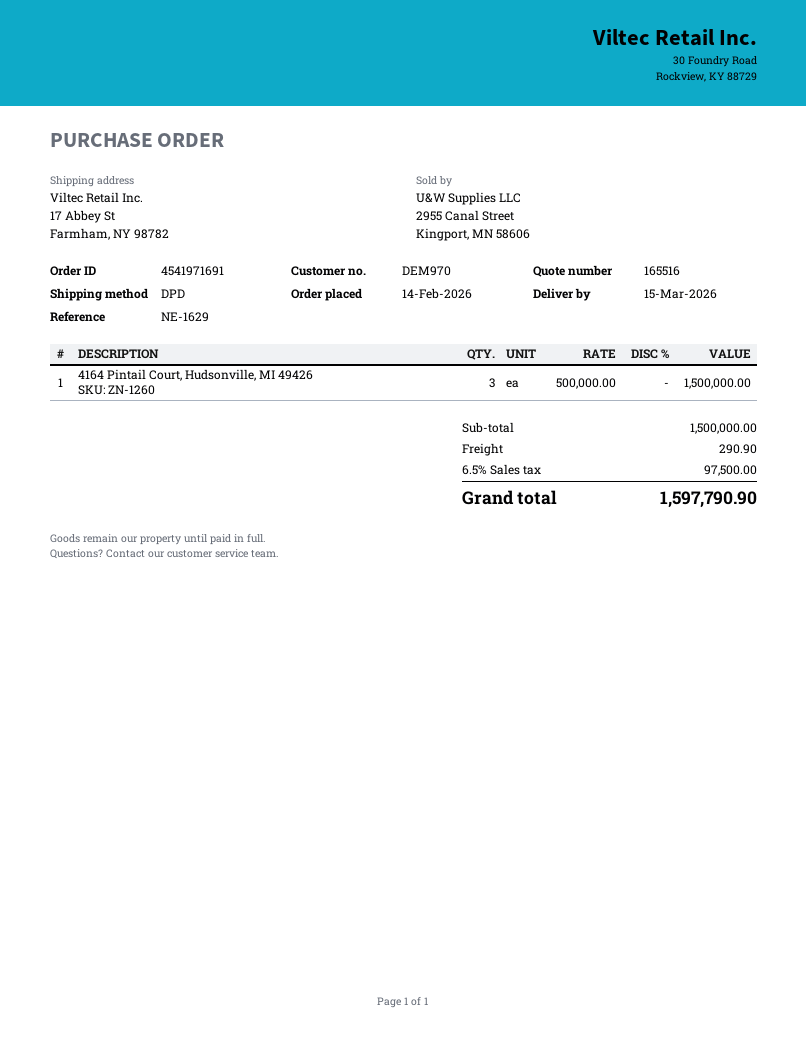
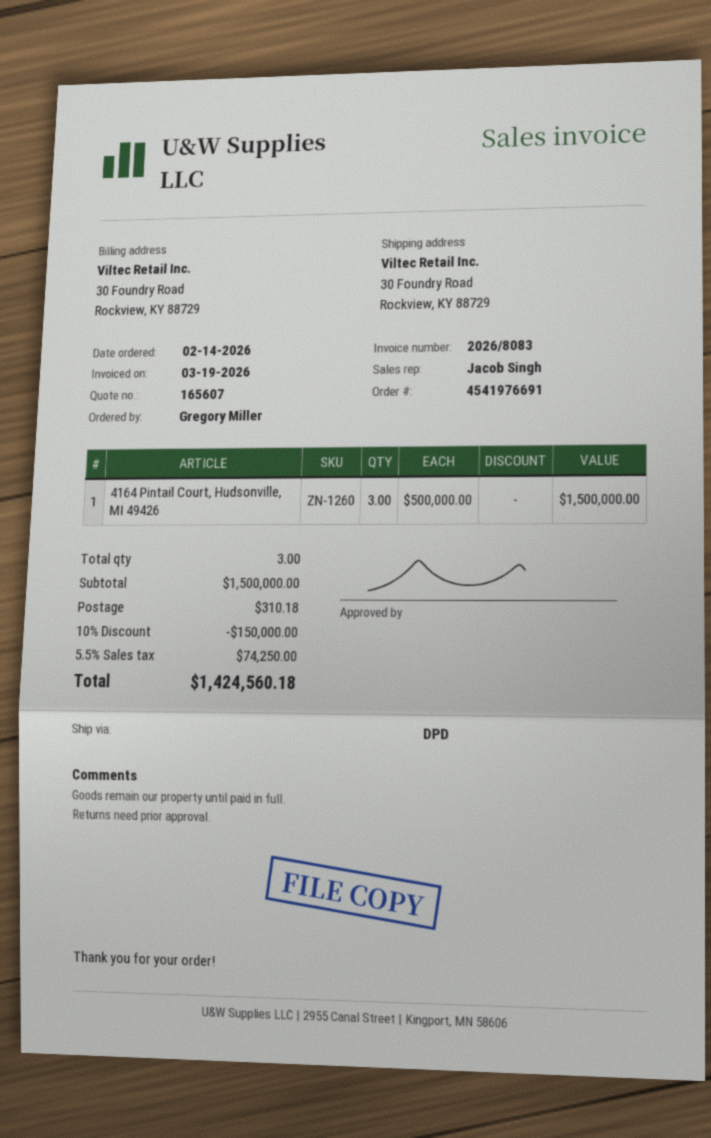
quote number: 165516 -> 165607
order number: 4541971691 -> 4541976691
ship to: 17 Abbey St, Farmham, NY 98782 -> 30 Foundry Road, Rockview, KY 88729
discount: none -> 10% = 150000.00
shipping: 290.90 -> 310.18
tax: 6.5% = 97500.00 -> 5.5% = 74250.00
total: 1597790.90 -> 1424560.18

